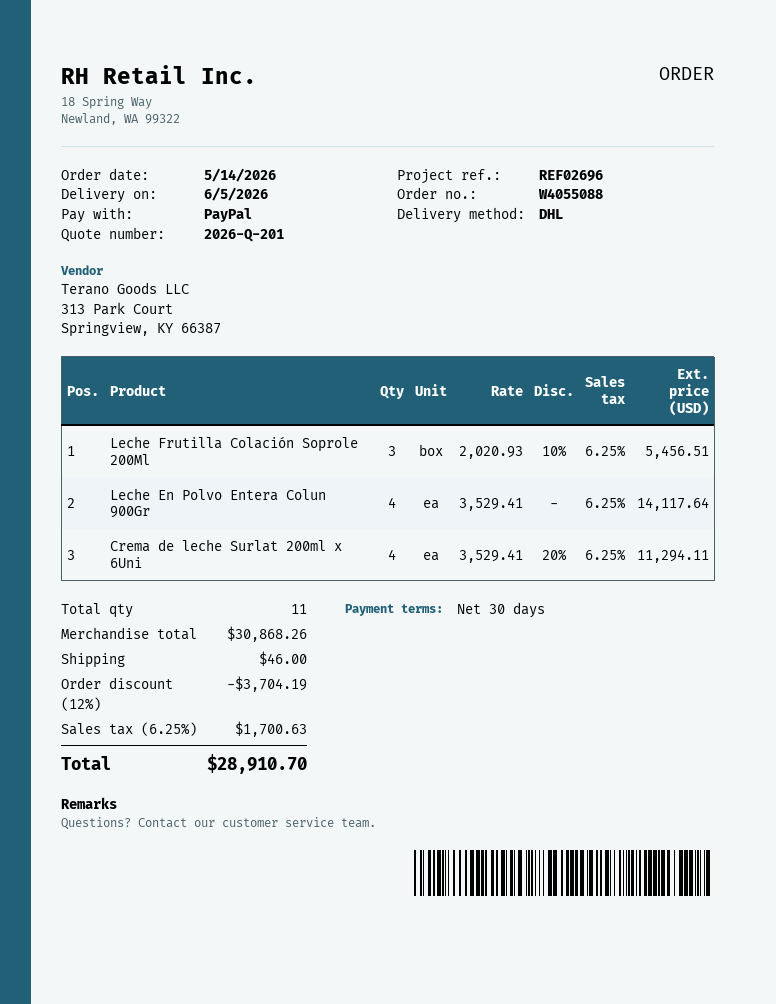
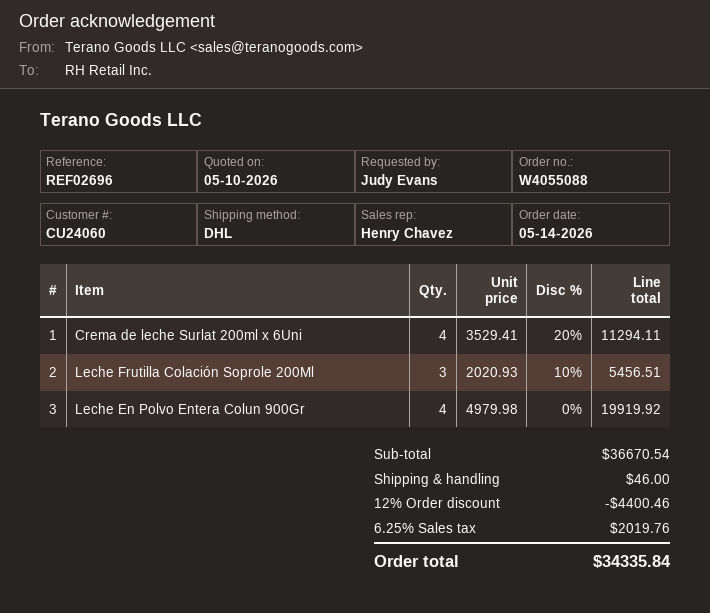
Leche En Polvo Entera Colun 900Gr: 4 x 3529.41 = 14117.64 -> 4 x 4979.98 = 19919.92
subtotal: 30868.26 -> 36670.54
discount: 12% = 3704.19 -> 12% = 4400.46
tax: 6.25% = 1700.63 -> 6.25% = 2019.76
total: 28910.70 -> 34335.84

